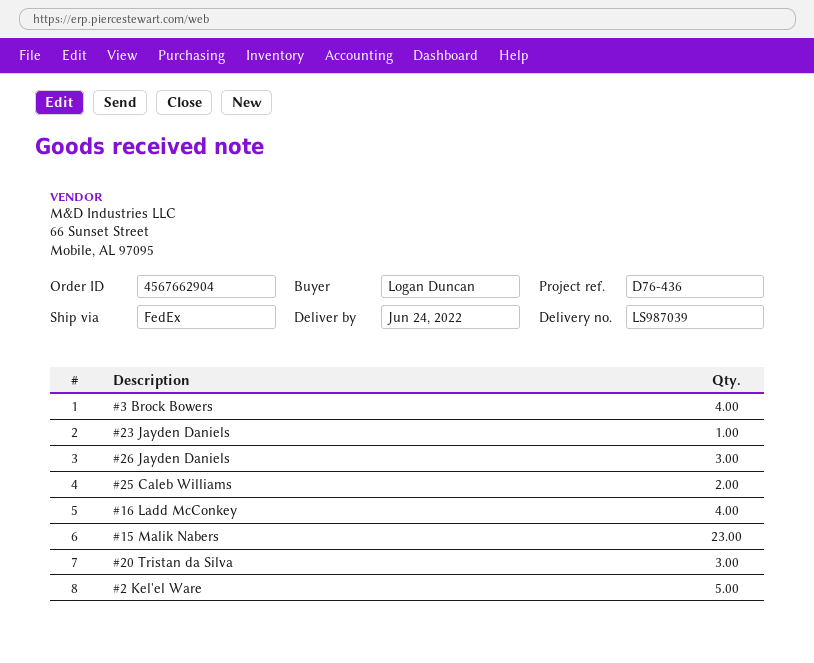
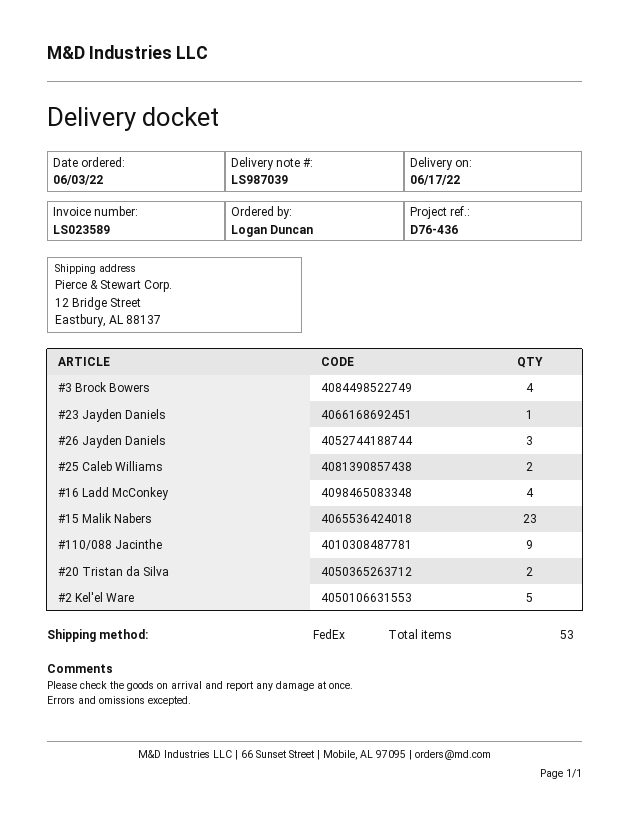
delivery date: 2022-06-24 -> 2022-06-17
#20 Tristan da Silva: 3 -> 2
#110/088 Jacinthe: none -> 9

